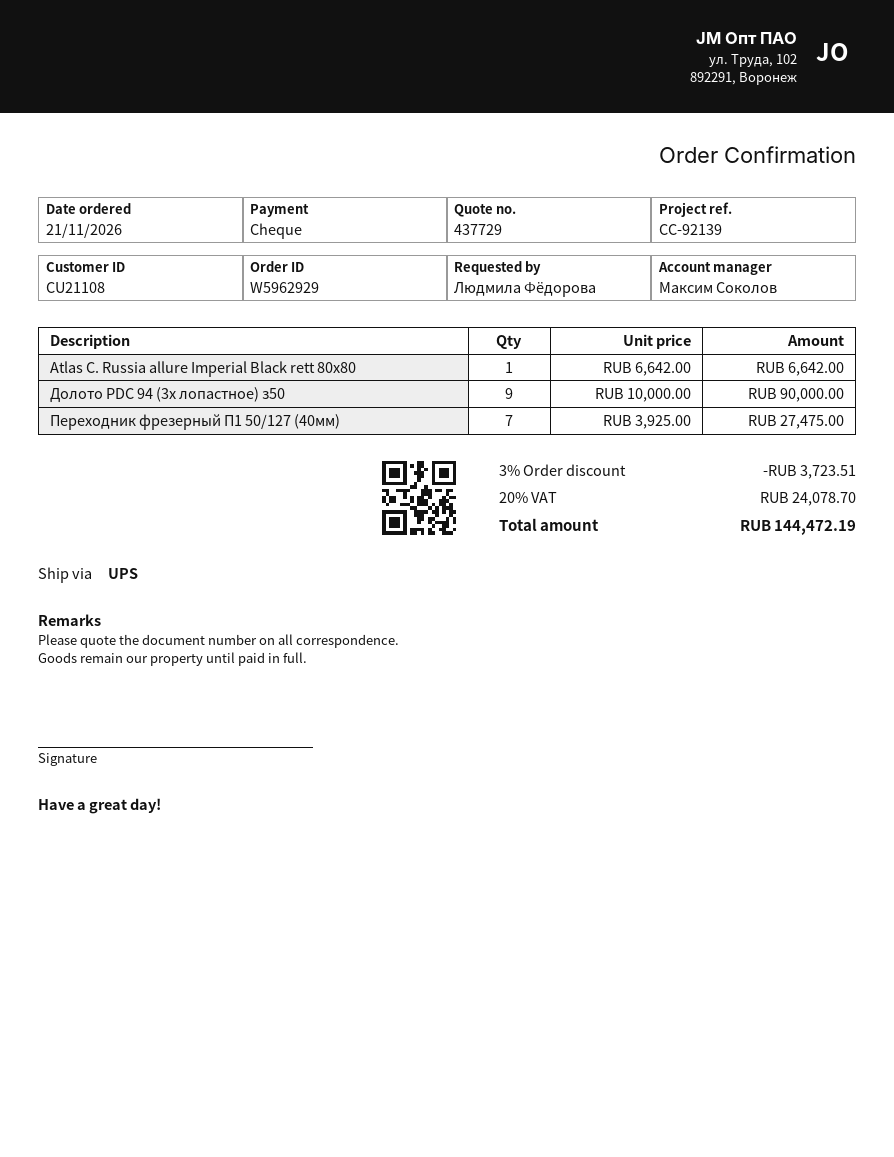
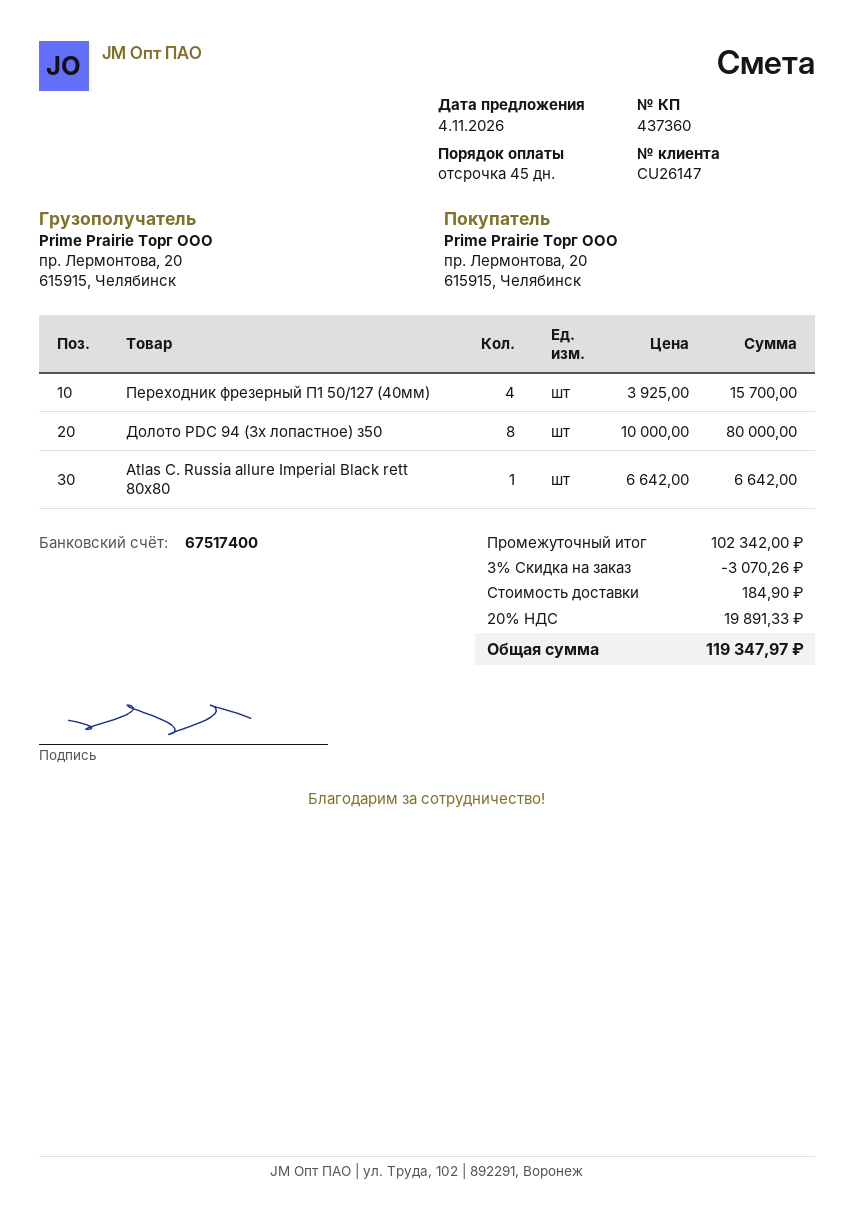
quote number: 437729 -> 437360
customer number: CU21108 -> CU26147
Долото PDC 94 (3х лопастное) з50: 9 x 10000.00 = 90000.00 -> 8 x 10000.00 = 80000.00
Переходник фрезерный П1 50/127 (40мм): 7 x 3925.00 = 27475.00 -> 4 x 3925.00 = 15700.00
discount: 3% = 3723.51 -> 3% = 3070.26
shipping: none -> 184.90
tax: 20% = 24078.70 -> 20% = 19891.33
total: 144472.19 -> 119347.97

